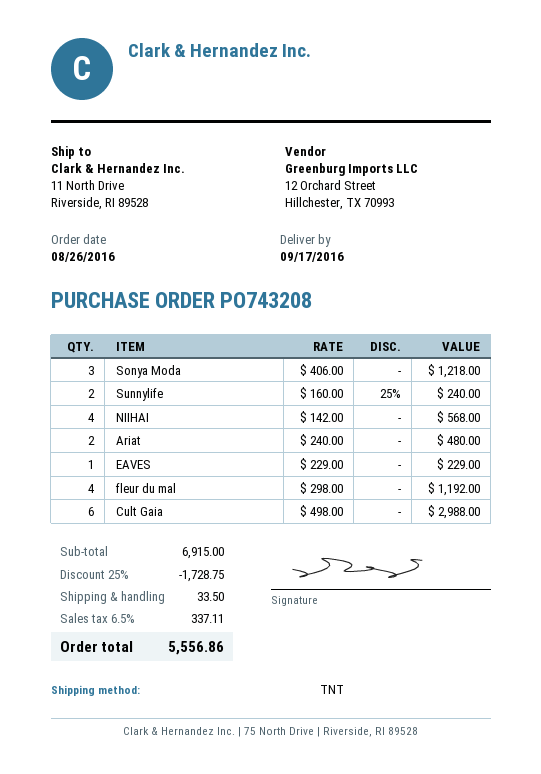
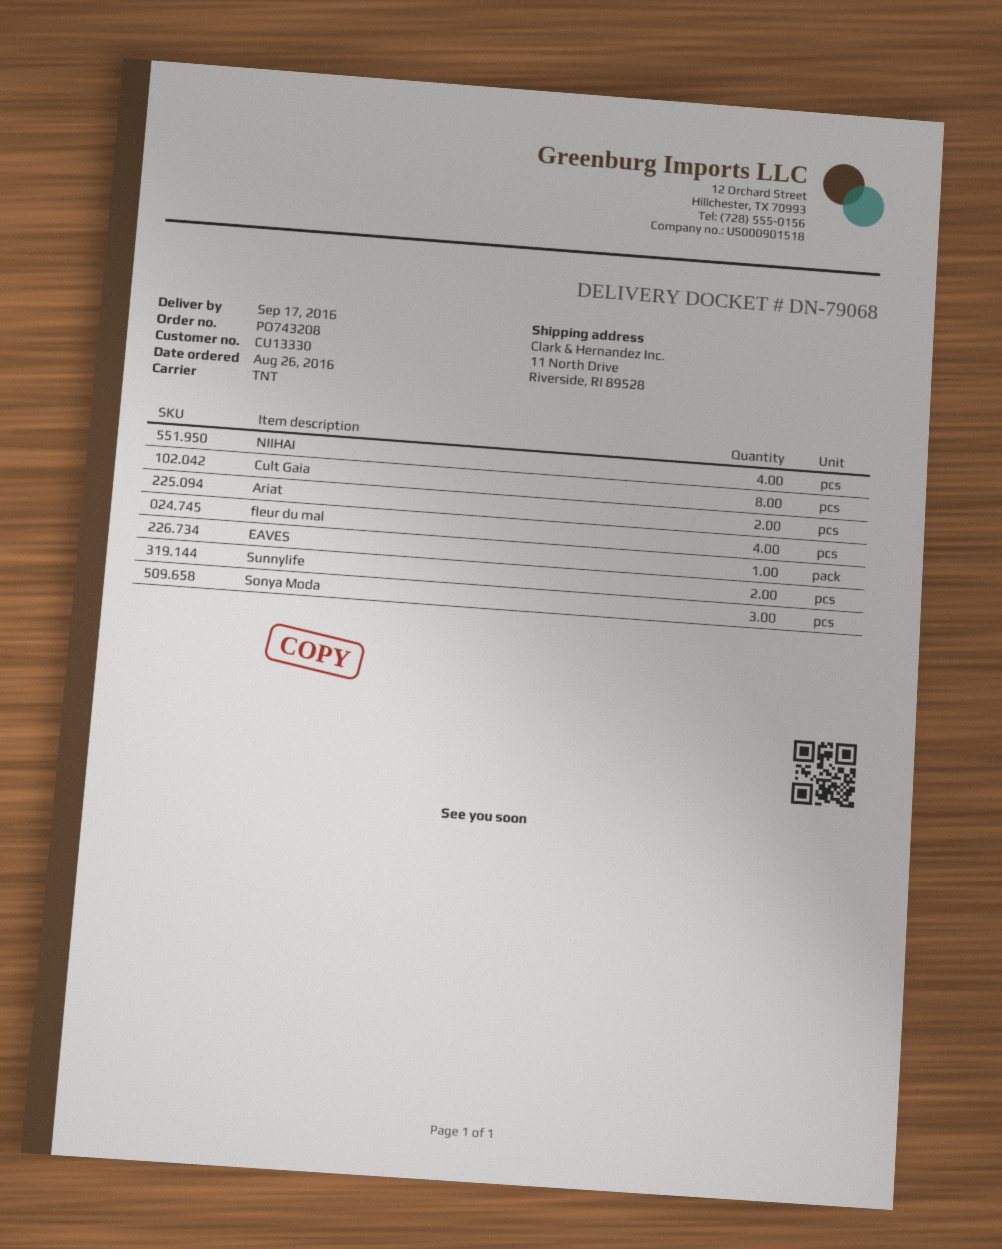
Cult Gaia: 6 -> 8

